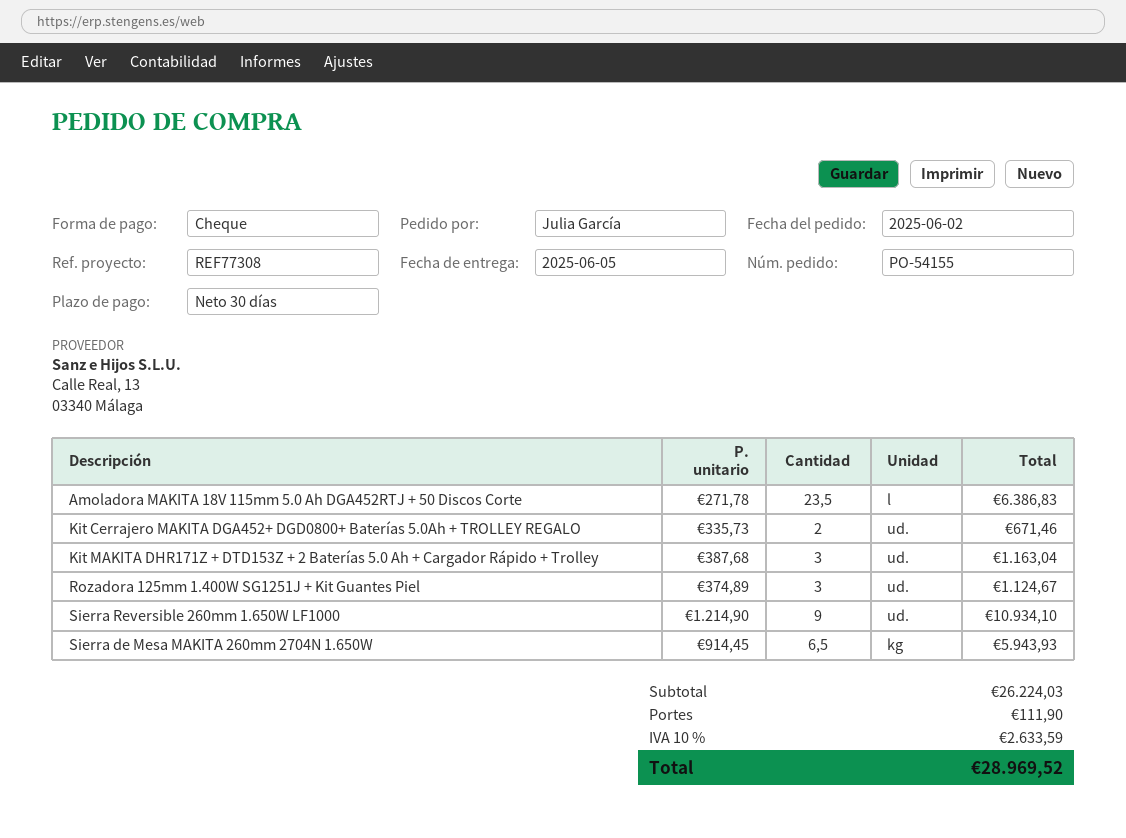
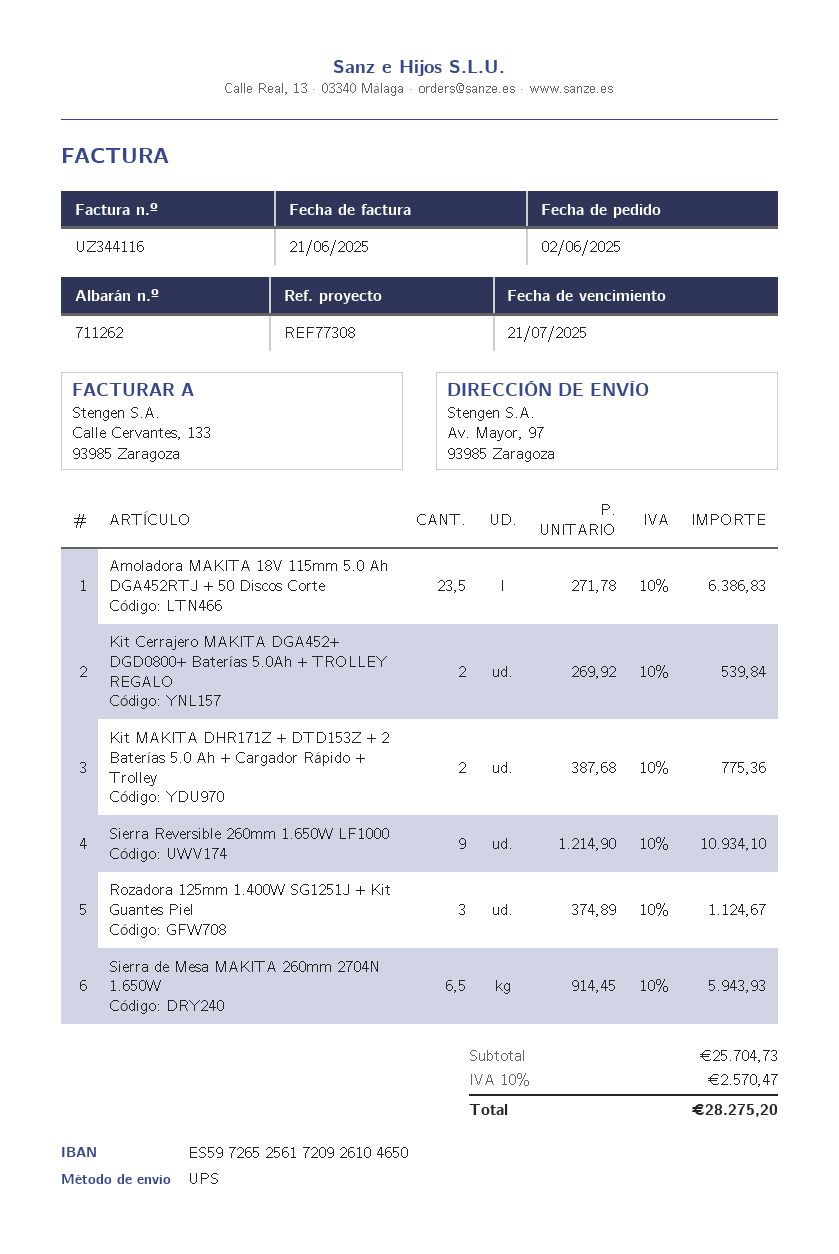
Kit Cerrajero MAKITA DGA452+ DGD0800+ Baterías 5.0Ah + TROLLEY REGALO: 2 x 335.73 = 671.46 -> 2 x 269.92 = 539.84
Kit MAKITA DHR171Z + DTD153Z + 2 Baterías 5.0 Ah + Cargador Rápido + Trolley: 3 x 387.68 = 1163.04 -> 2 x 387.68 = 775.36
subtotal: 26224.03 -> 25704.73
shipping: 111.90 -> none
tax: 10% = 2633.59 -> 10% = 2570.47
total: 28969.52 -> 28275.20

